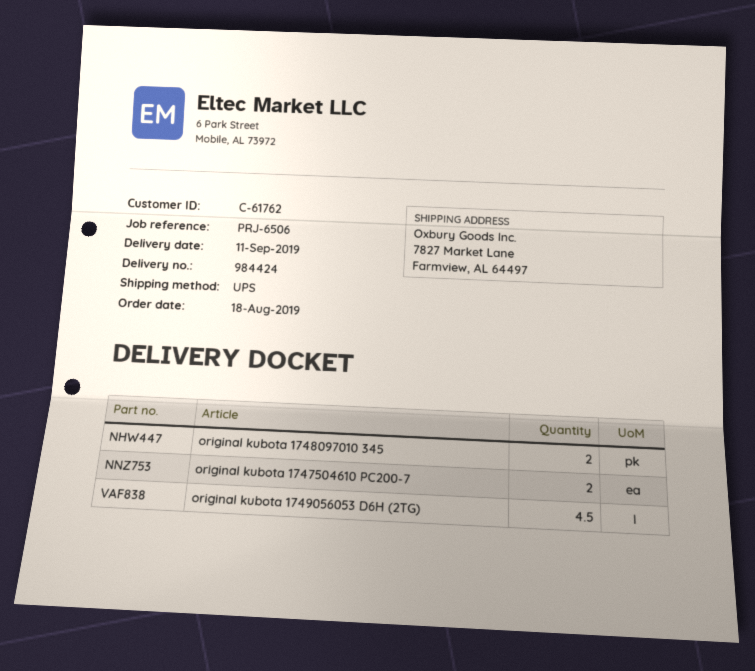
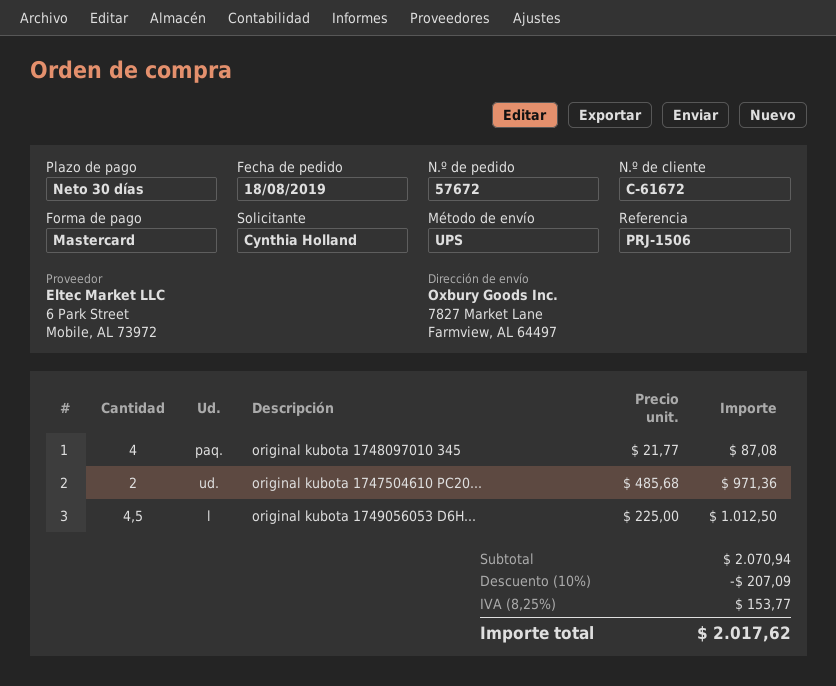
customer number: C-61762 -> C-61672
reference: PRJ-6506 -> PRJ-1506
original kubota 1748097010 345: 2 -> 4

